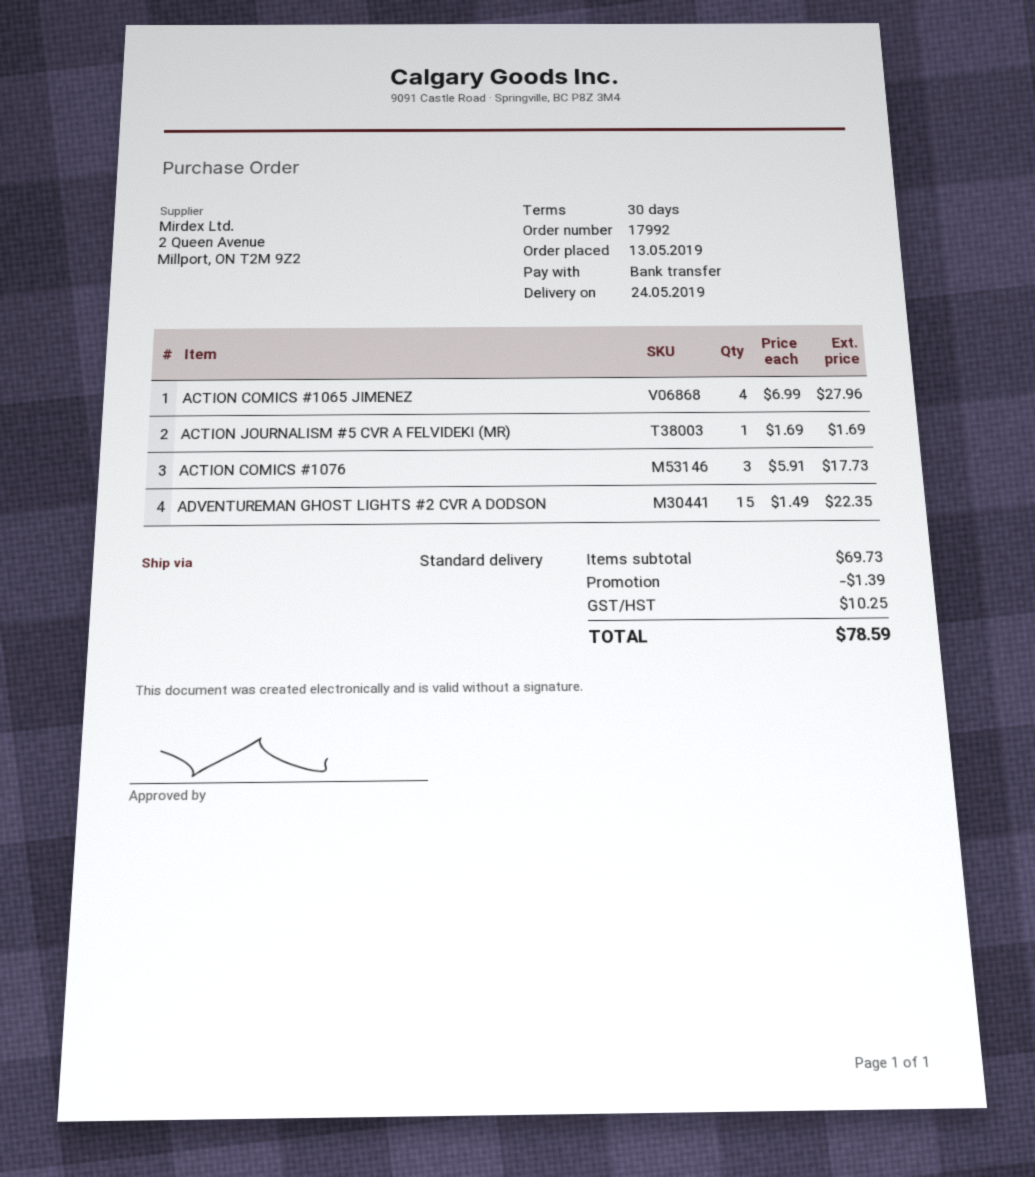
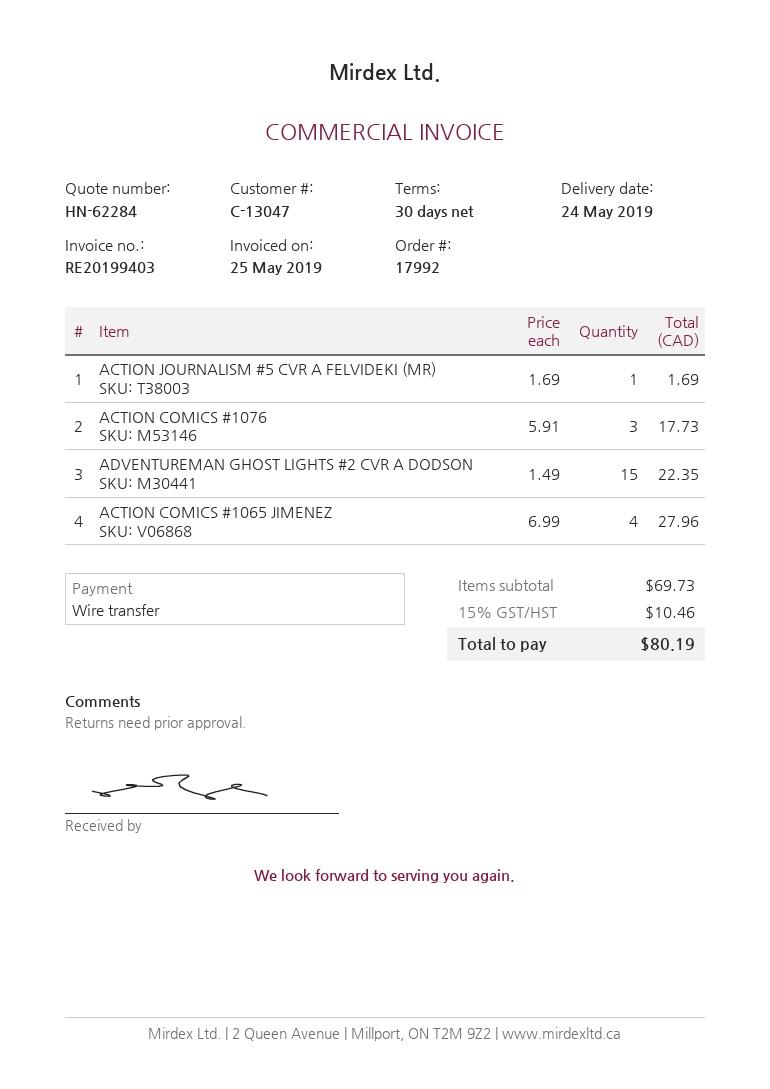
discount: 1.39 -> none
tax: 10.25 -> 10.46
total: 78.59 -> 80.19

